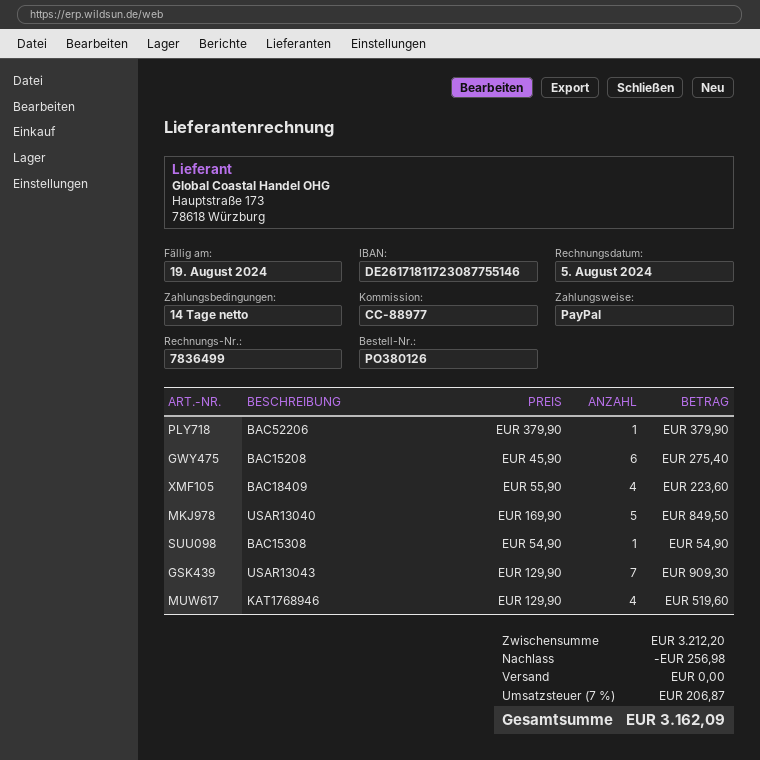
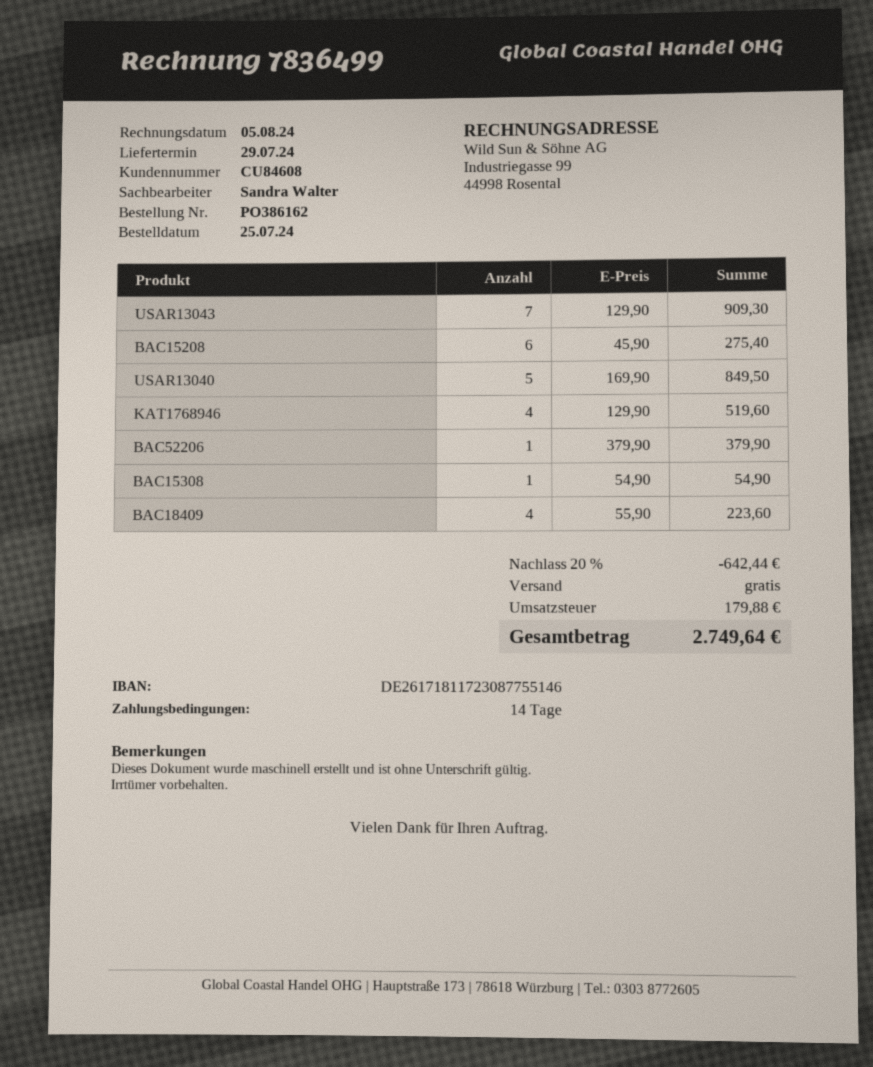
order number: PO380126 -> PO386162
discount: 256.98 -> 642.44
tax: 206.87 -> 179.88
total: 3162.09 -> 2749.64

